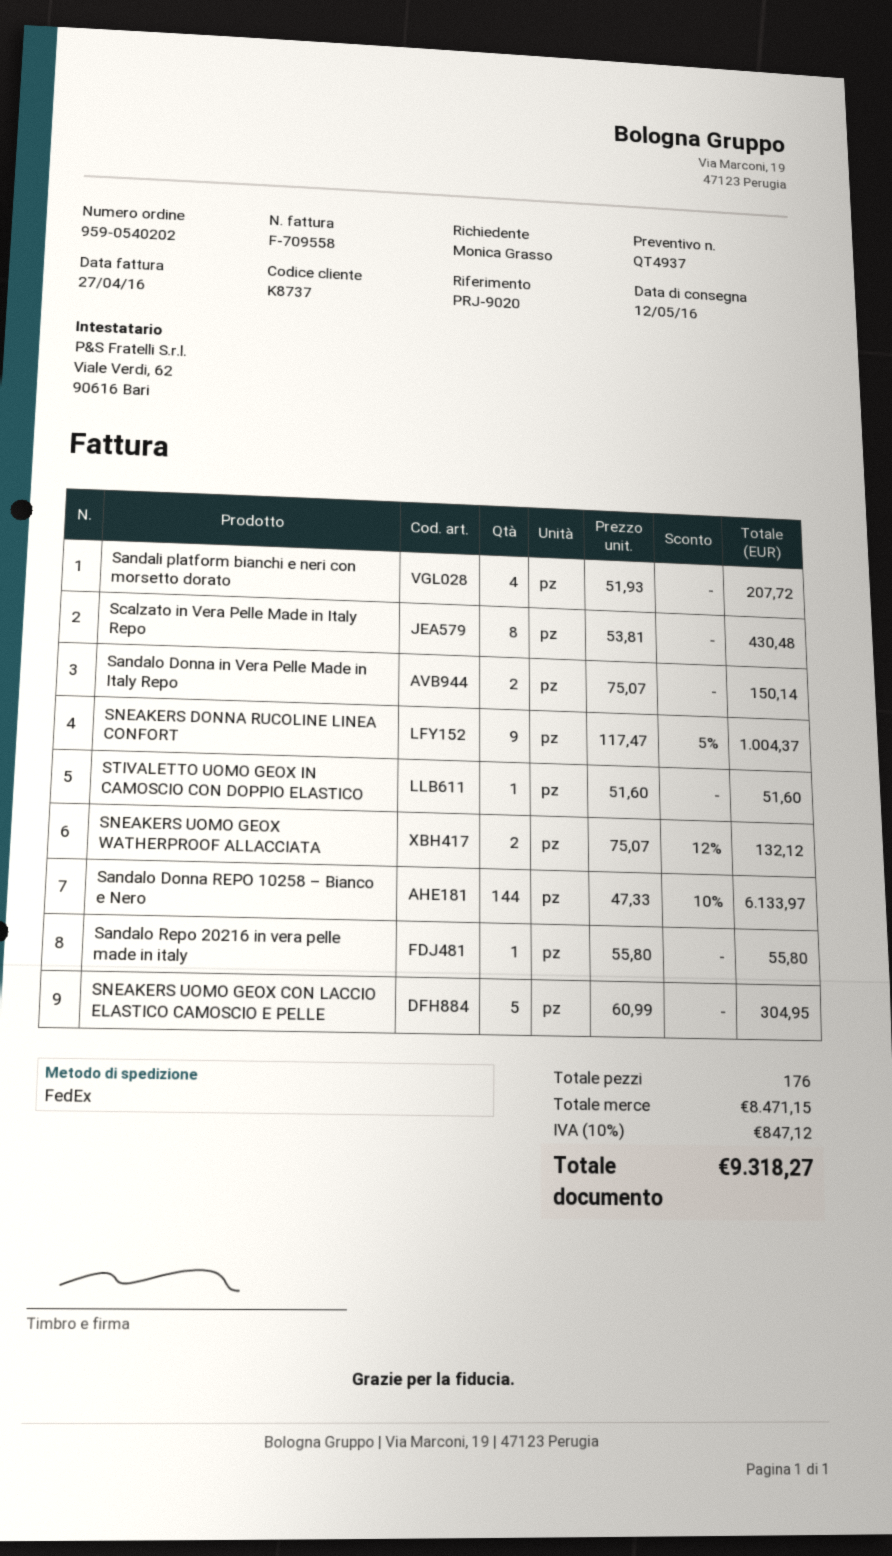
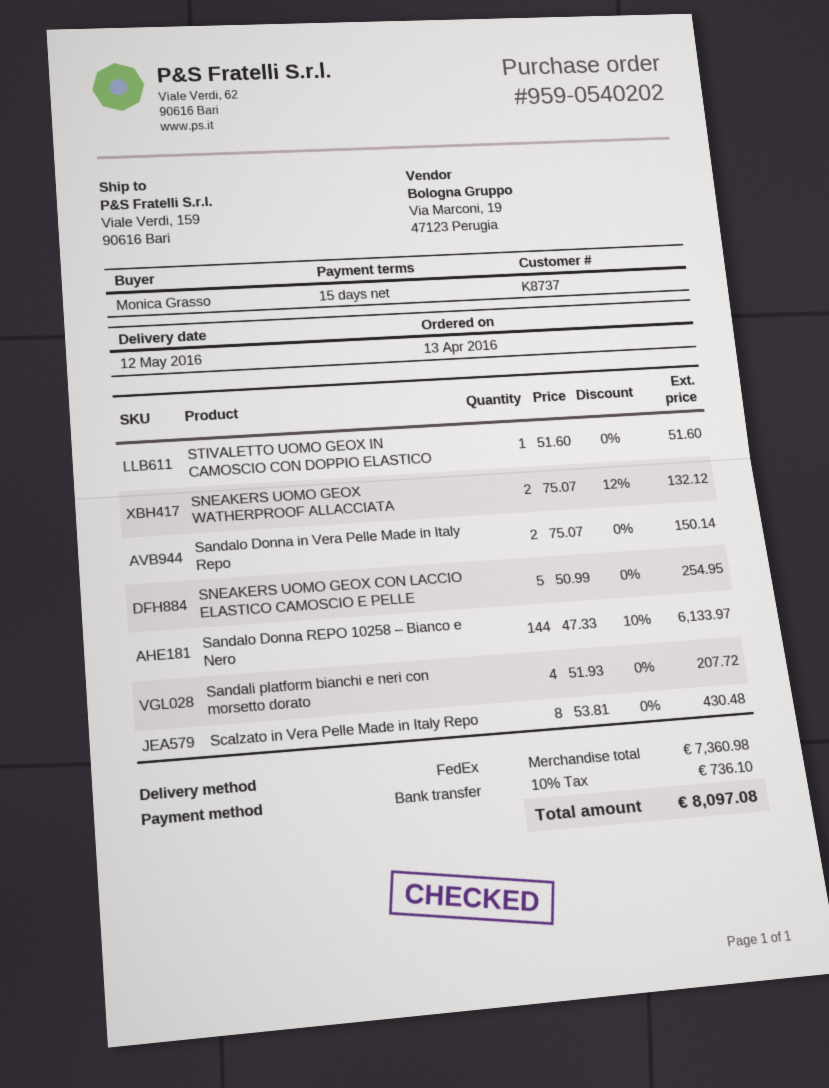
SNEAKERS DONNA RUCOLINE LINEA CONFORT: 9 x 117.47 - 5% = 1004.37 -> none
Sandalo Repo 20216 in vera pelle made in italy: 1 x 55.80 = 55.80 -> none
SNEAKERS UOMO GEOX CON LACCIO ELASTICO CAMOSCIO E PELLE: 5 x 60.99 = 304.95 -> 5 x 50.99 = 254.95
subtotal: 8471.15 -> 7360.98
tax: 10% = 847.12 -> 10% = 736.10
total: 9318.27 -> 8097.08

